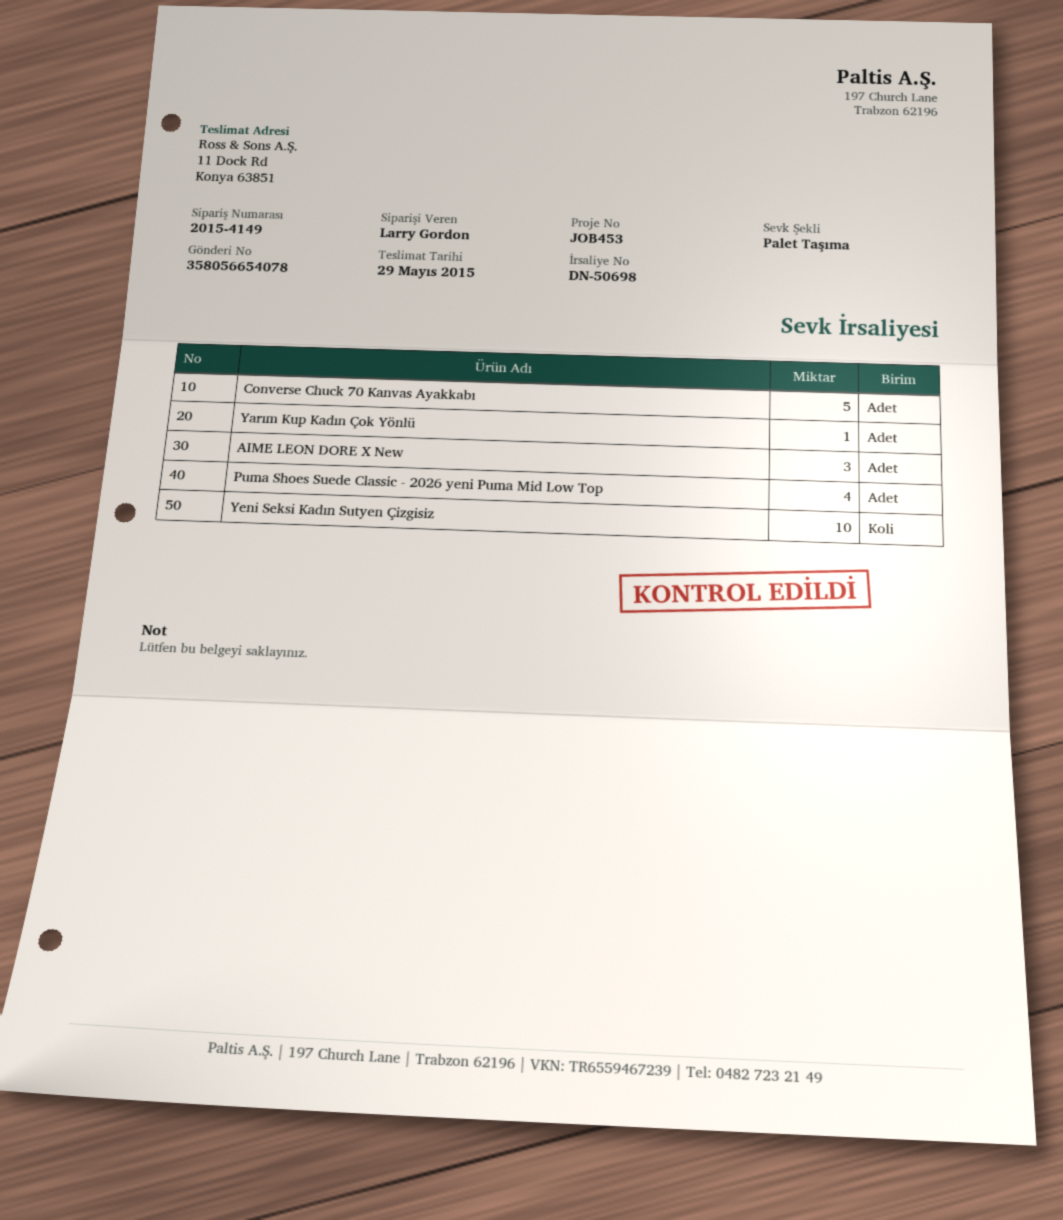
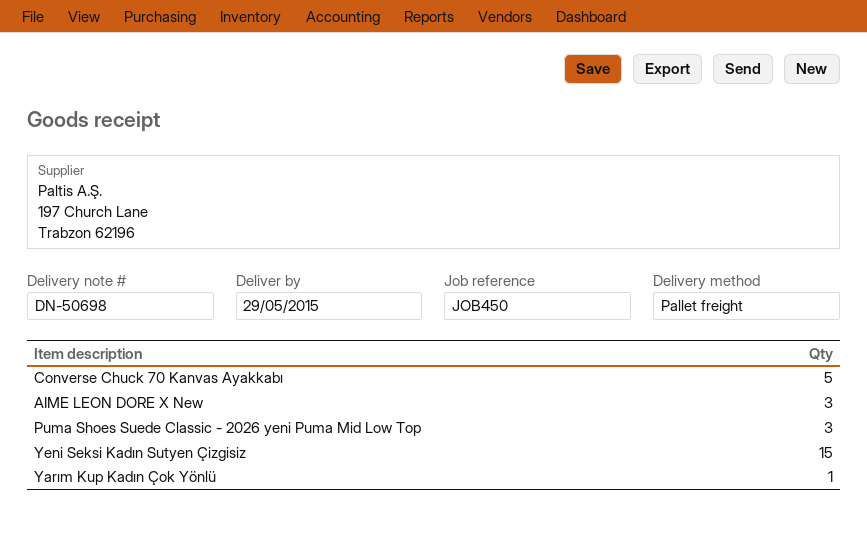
reference: JOB453 -> JOB450
Puma Shoes Suede Classic - 2026 yeni Puma Mid Low Top: 4 -> 3
Yeni Seksi Kadın Sutyen Çizgisiz: 10 -> 15

